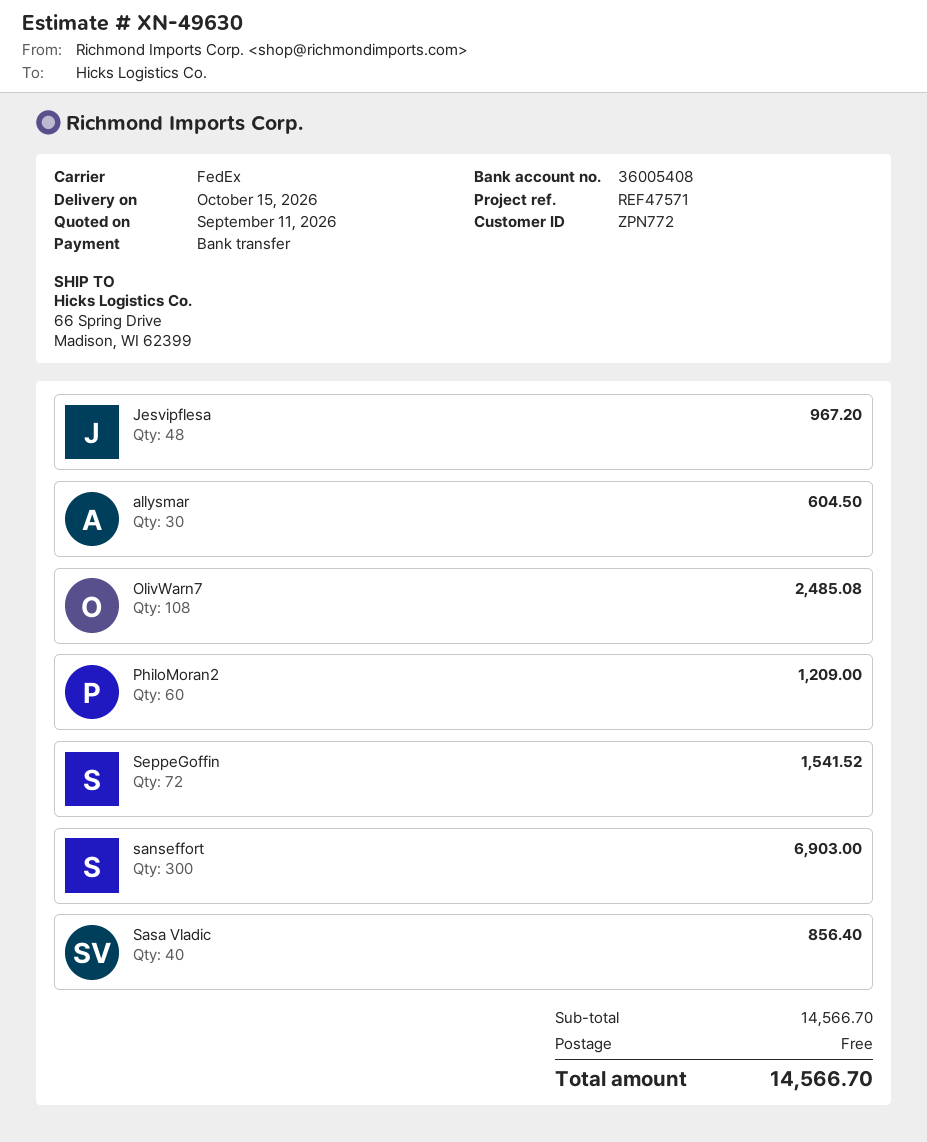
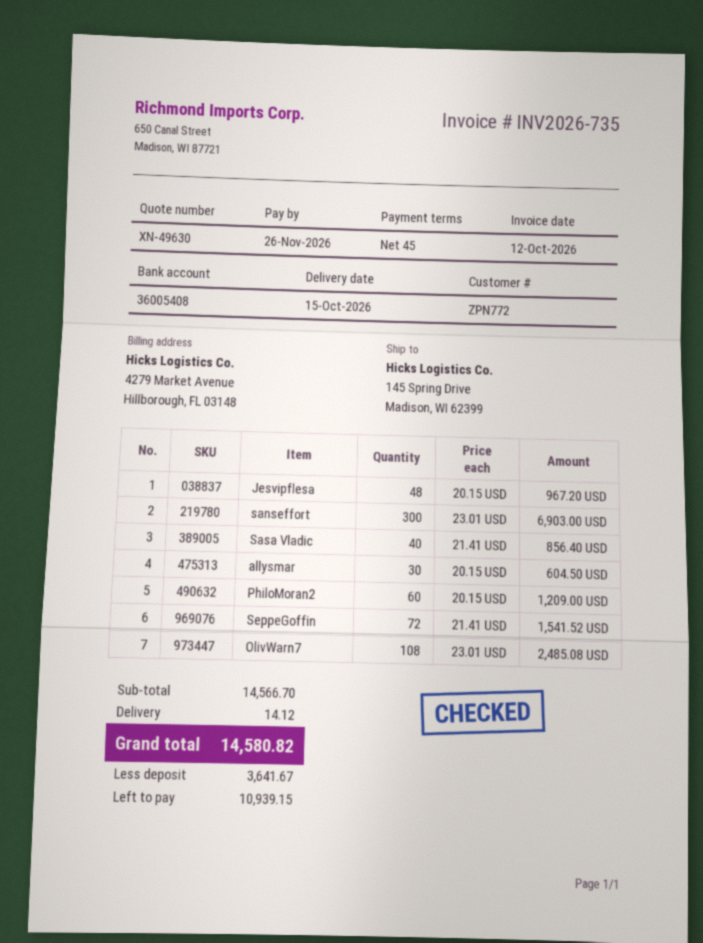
ship to: 66 Spring Drive, Madison, WI 62399 -> 145 Spring Drive, Madison, WI 62399
shipping: 0.00 -> 14.12
total: 14566.70 -> 14580.82

